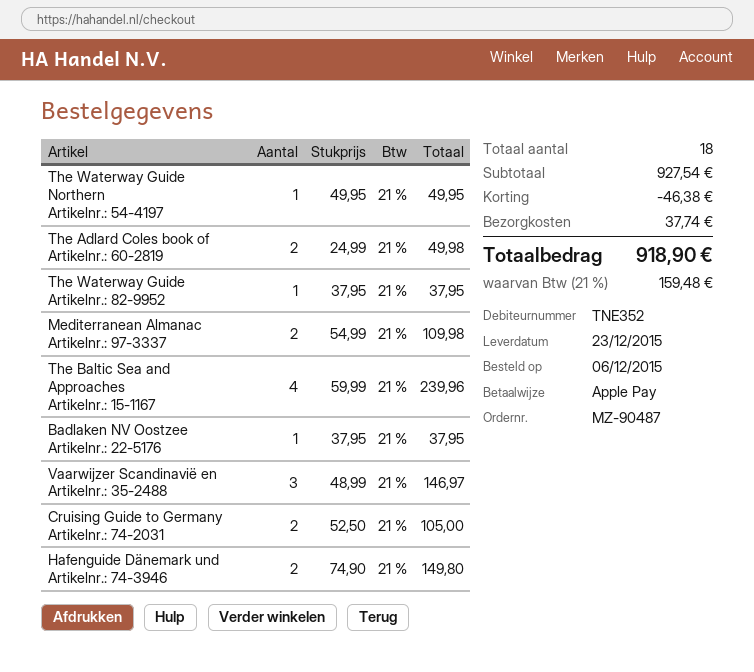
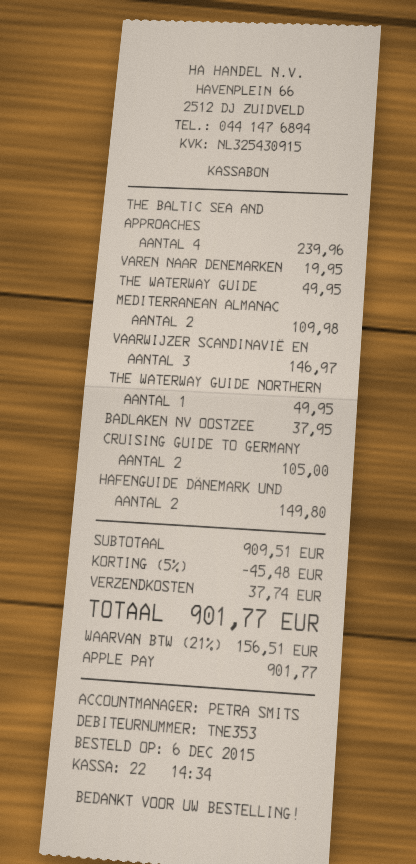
customer number: TNE352 -> TNE353
The Adlard Coles book of: 2 for 49.98 -> none
The Waterway Guide: 1 for 37.95 -> 1 for 49.95
VAREN NAAR DENEMARKEN: none -> 1 for 19.95
subtotal: 927.54 -> 909.51
discount: 46.38 -> 45.48
tax: 21% = 159.48 -> 21% = 156.51
total: 918.90 -> 901.77

